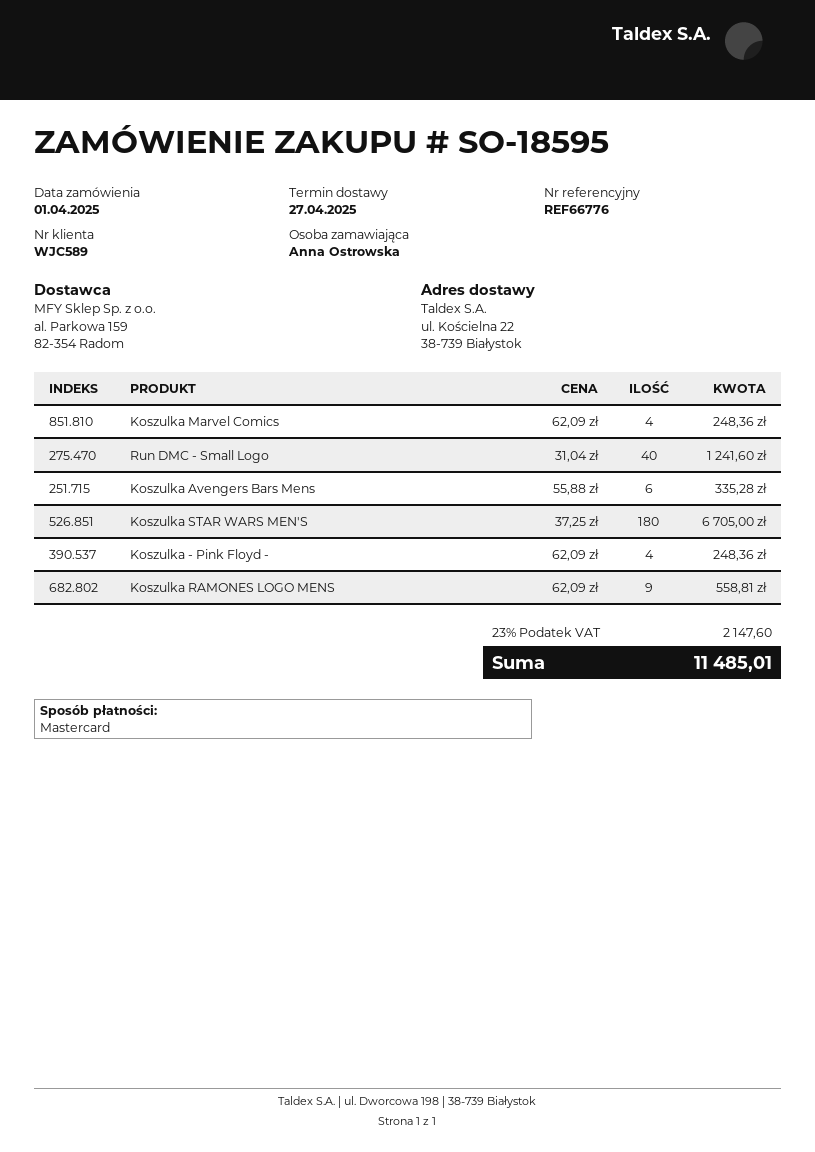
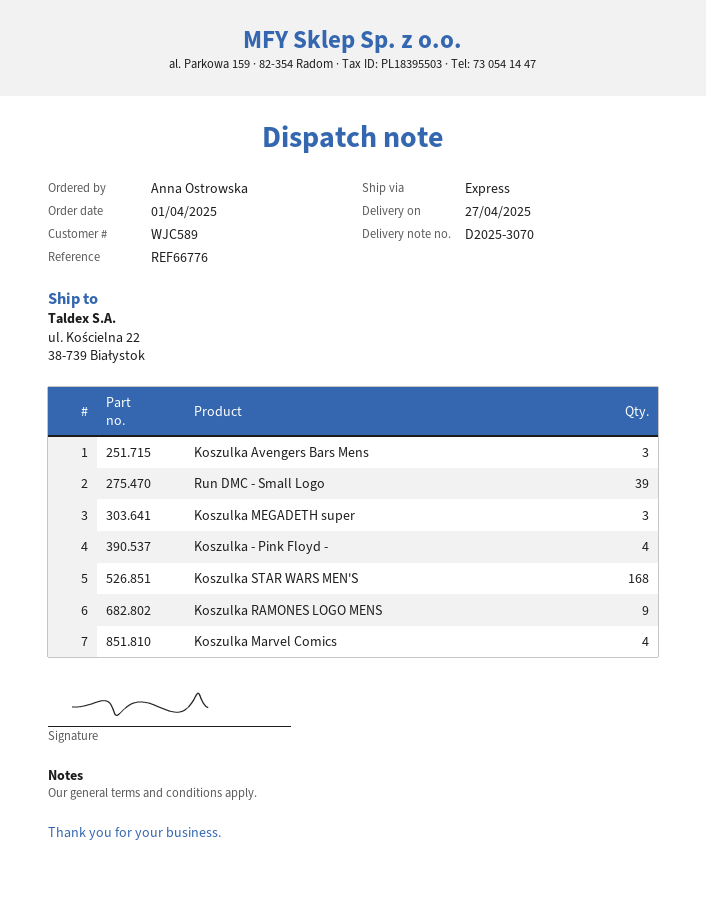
Run DMC - Small Logo: 40 -> 39
Koszulka Avengers Bars Mens: 6 -> 3
Koszulka STAR WARS MEN'S: 180 -> 168
Koszulka MEGADETH super: none -> 3

